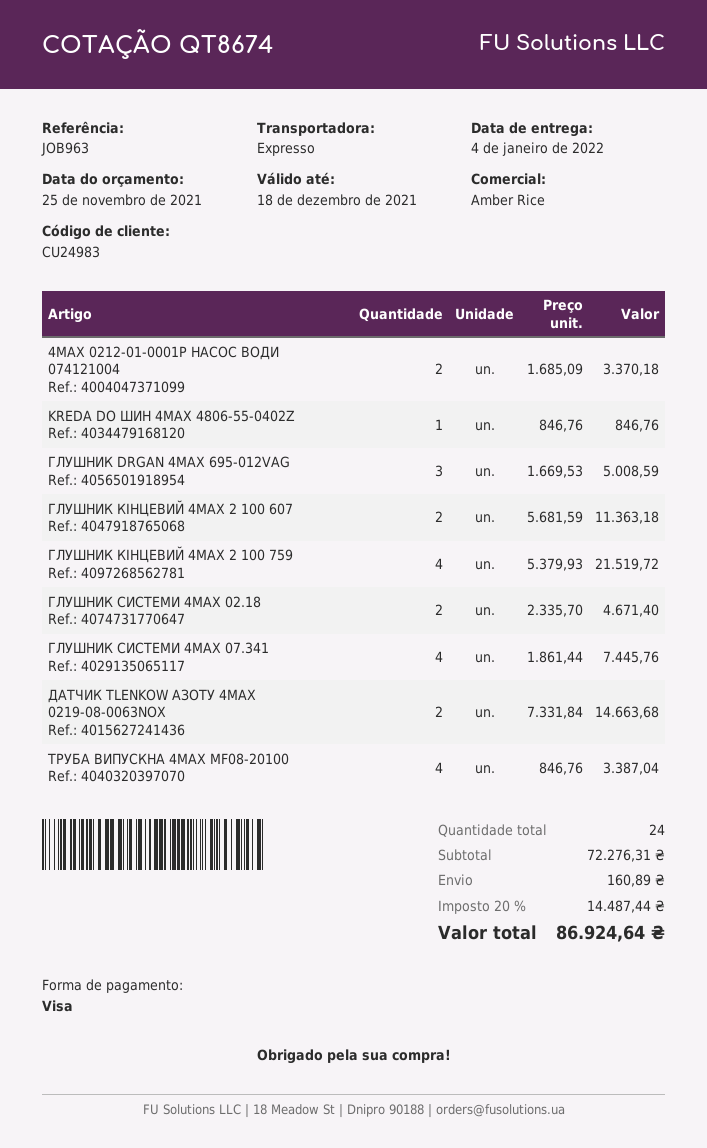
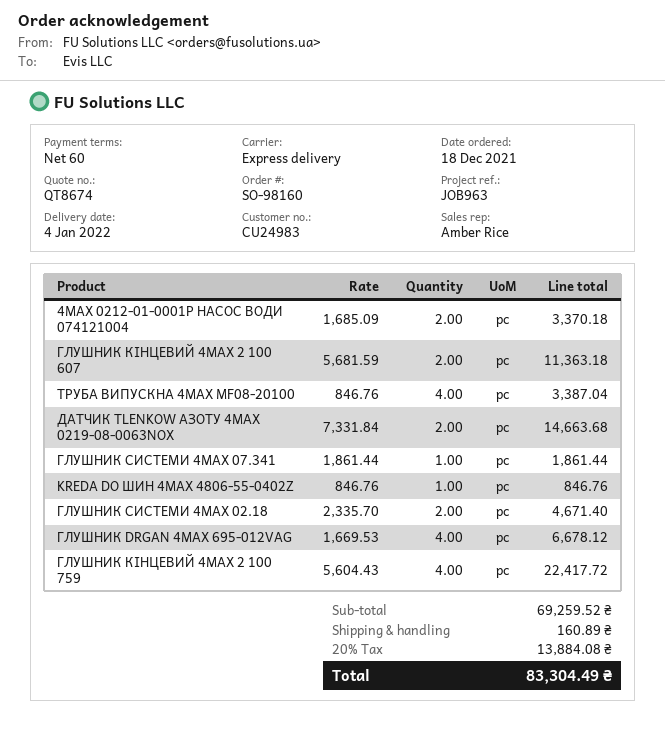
ГЛУШНИК DRGAN 4MAX 695-012VAG: 3 x 1669.53 = 5008.59 -> 4 x 1669.53 = 6678.12
ГЛУШНИК КІНЦЕВИЙ 4MAX 2 100 759: 4 x 5379.93 = 21519.72 -> 4 x 5604.43 = 22417.72
ГЛУШНИК СИСТЕМИ 4MAX 07.341: 4 x 1861.44 = 7445.76 -> 1 x 1861.44 = 1861.44
subtotal: 72276.31 -> 69259.52
tax: 20% = 14487.44 -> 20% = 13884.08
total: 86924.64 -> 83304.49

